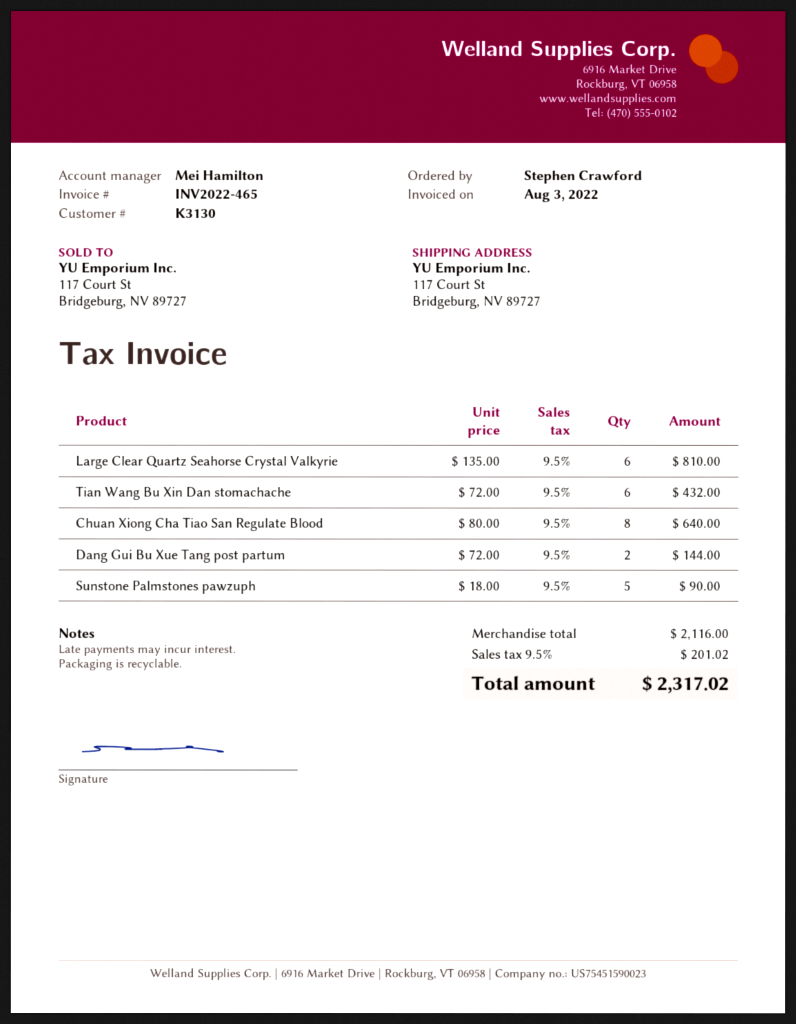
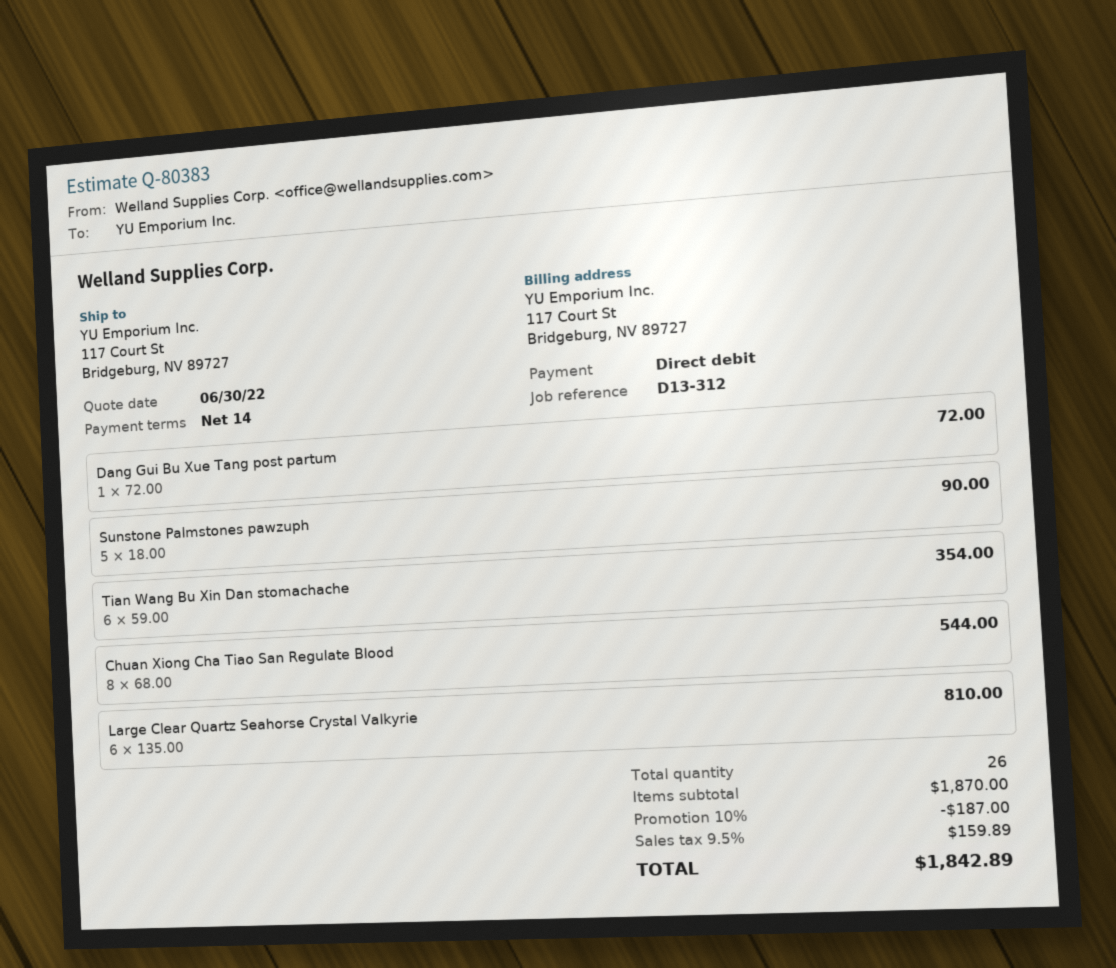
Tian Wang Bu Xin Dan stomachache: 6 x 72.00 = 432.00 -> 6 x 59.00 = 354.00
Chuan Xiong Cha Tiao San Regulate Blood: 8 x 80.00 = 640.00 -> 8 x 68.00 = 544.00
Dang Gui Bu Xue Tang post partum: 2 x 72.00 = 144.00 -> 1 x 72.00 = 72.00
subtotal: 2116.00 -> 1870.00
discount: none -> 10% = 187.00
tax: 9.5% = 201.02 -> 9.5% = 159.89
total: 2317.02 -> 1842.89

